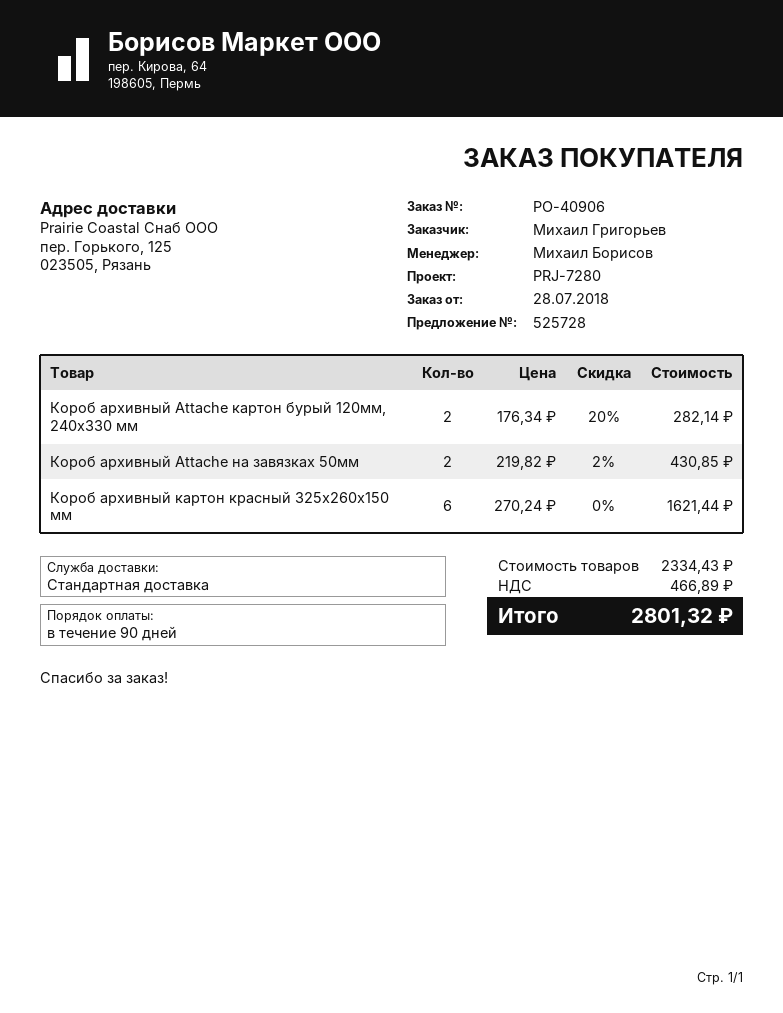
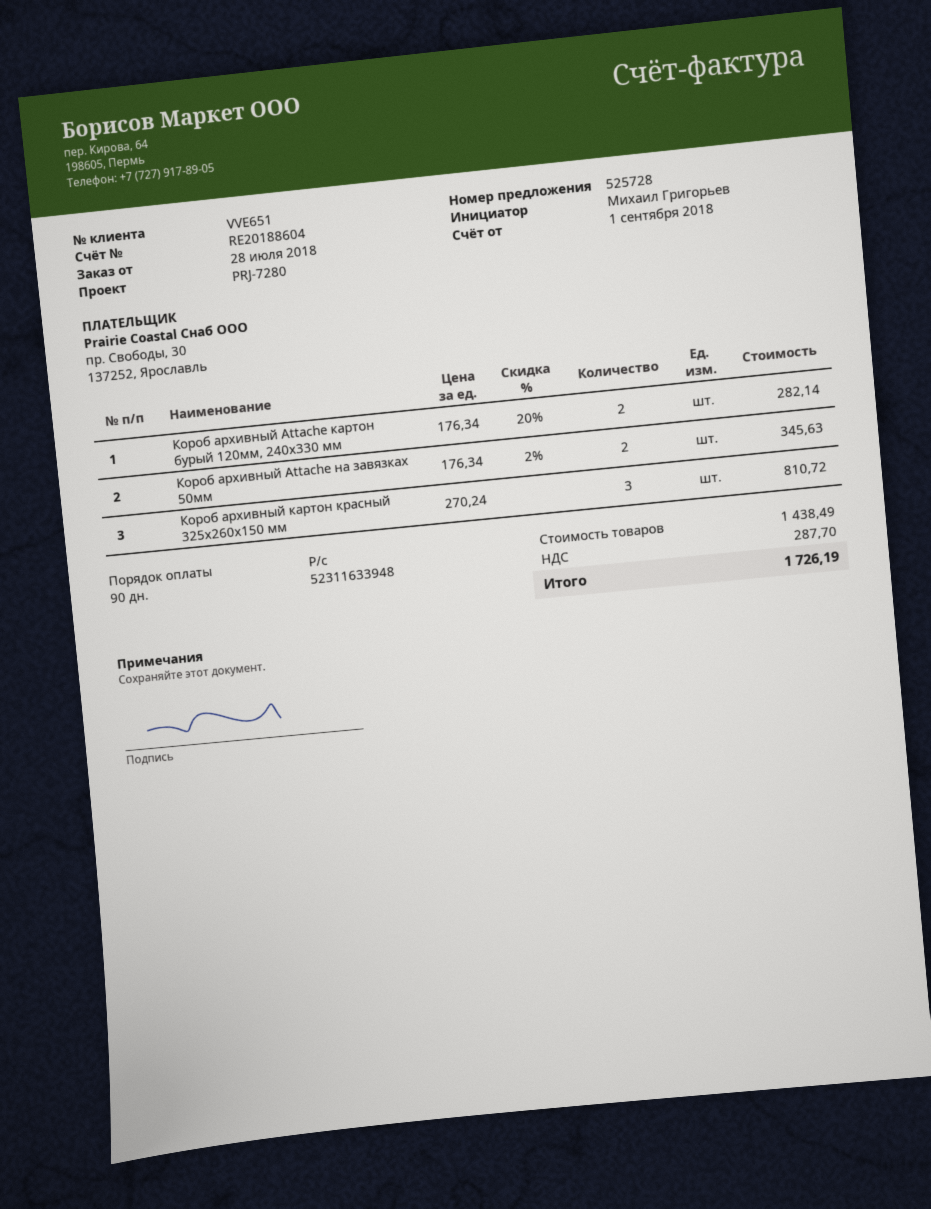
Короб архивный Attache на завязках 50мм: 2 x 219.82 - 2% = 430.85 -> 2 x 176.34 - 2% = 345.63
Короб архивный картон красный 325x260x150 мм: 6 x 270.24 = 1621.44 -> 3 x 270.24 = 810.72
subtotal: 2334.43 -> 1438.49
tax: 466.89 -> 287.70
total: 2801.32 -> 1726.19

